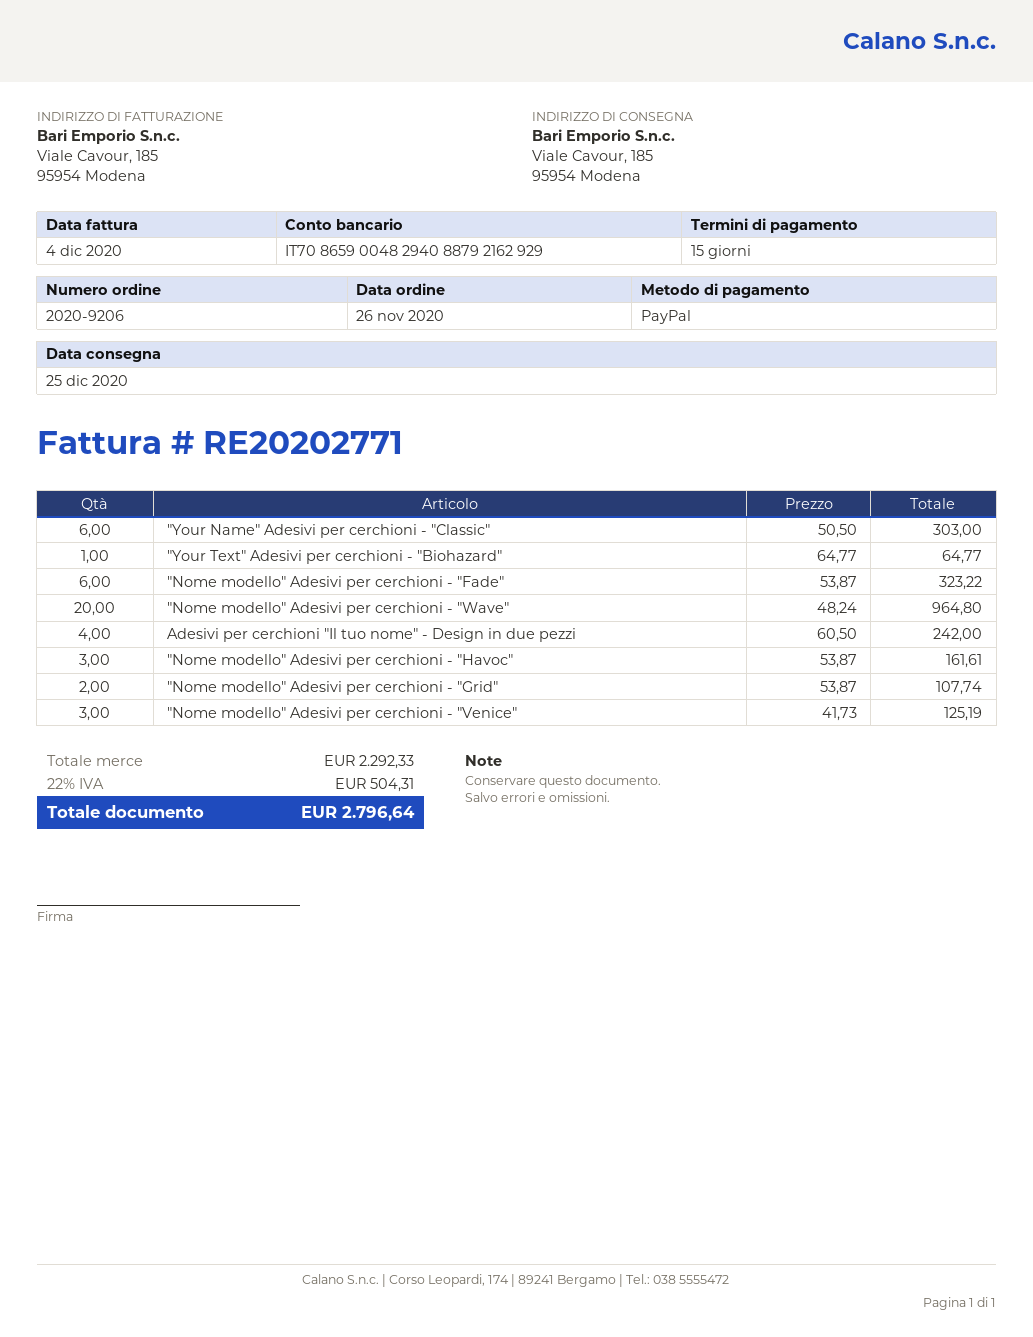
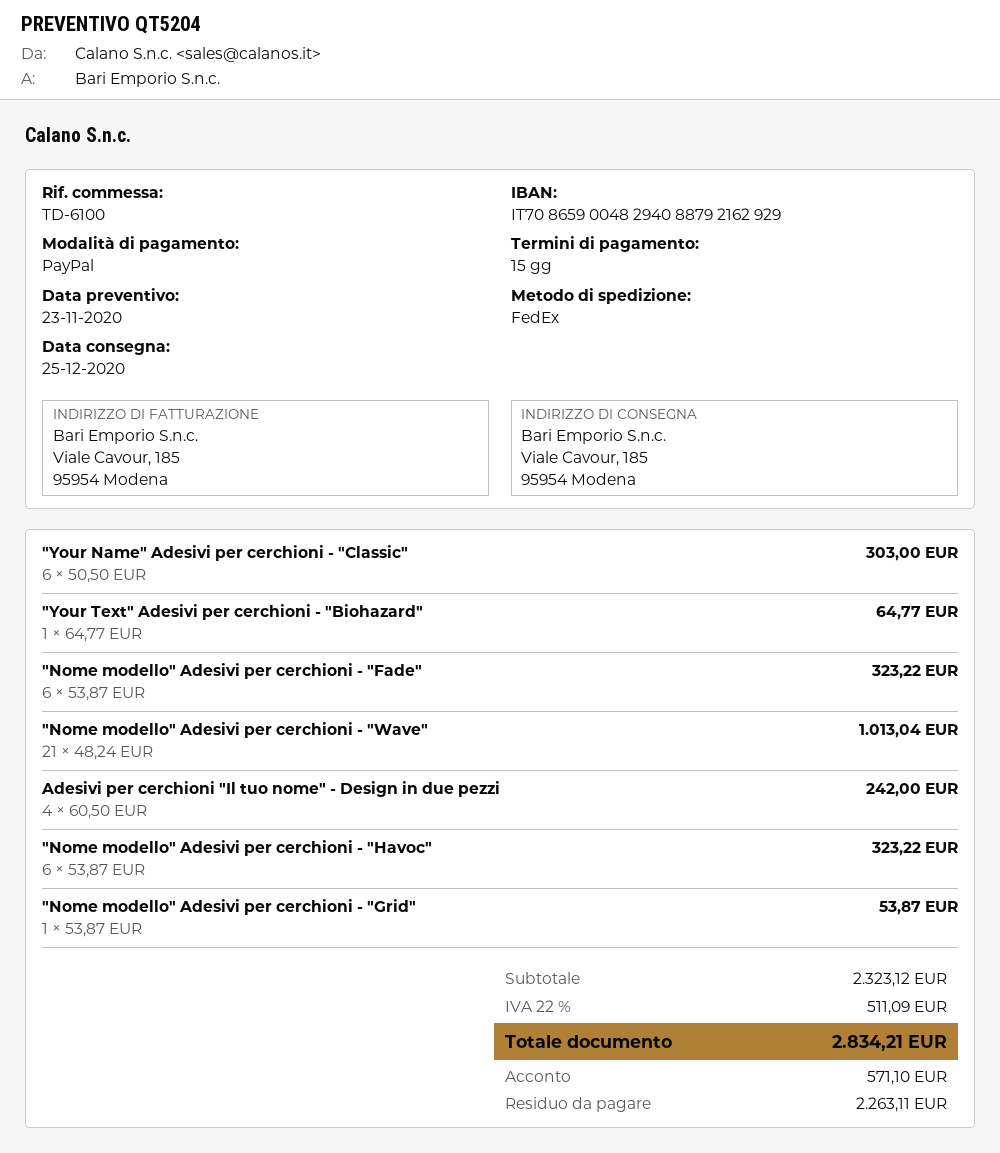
"Nome modello" Adesivi per cerchioni - "Wave": 20 x 48.24 = 964.80 -> 21 x 48.24 = 1013.04
"Nome modello" Adesivi per cerchioni - "Havoc": 3 x 53.87 = 161.61 -> 6 x 53.87 = 323.22
"Nome modello" Adesivi per cerchioni - "Grid": 2 x 53.87 = 107.74 -> 1 x 53.87 = 53.87
"Nome modello" Adesivi per cerchioni - "Venice": 3 x 41.73 = 125.19 -> none
subtotal: 2292.33 -> 2323.12
tax: 22% = 504.31 -> 22% = 511.09
total: 2796.64 -> 2834.21

